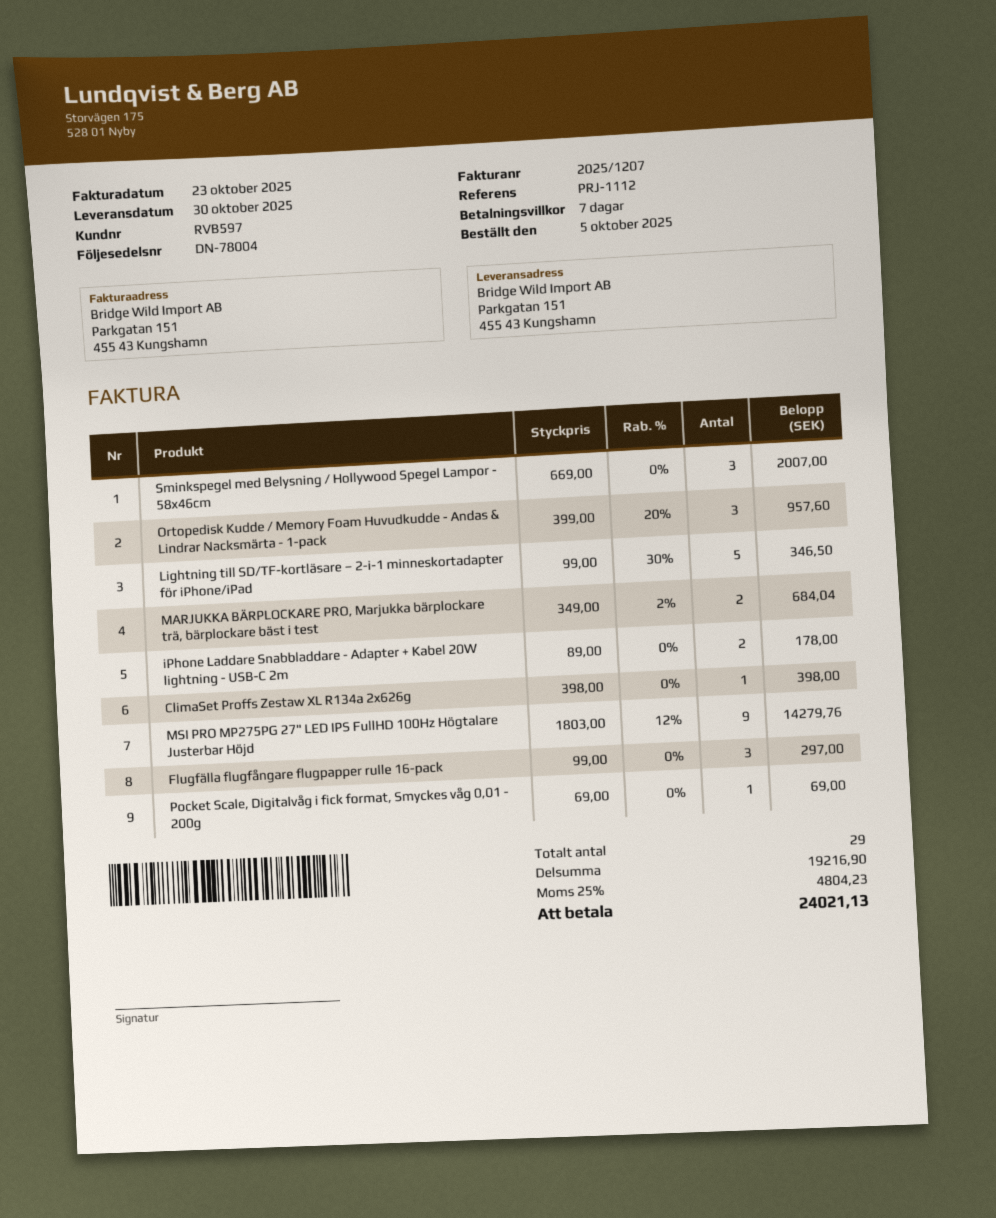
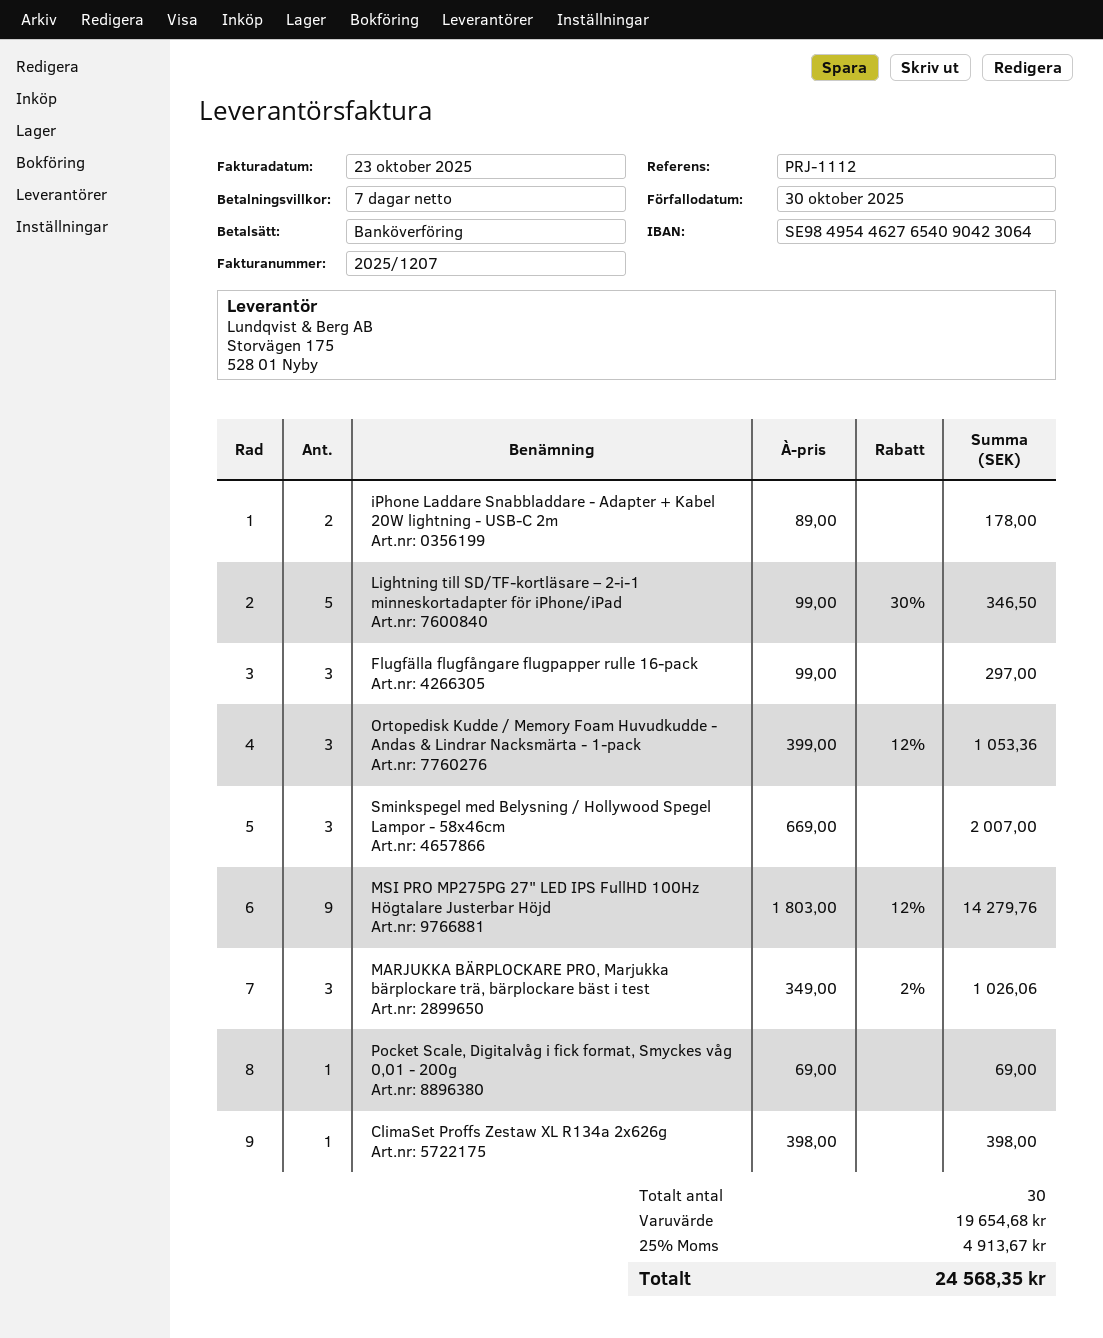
Ortopedisk Kudde / Memory Foam Huvudkudde - Andas & Lindrar Nacksmärta - 1-pack: 3 x 399.00 - 20% = 957.60 -> 3 x 399.00 - 12% = 1053.36
MARJUKKA BÄRPLOCKARE PRO, Marjukka bärplockare trä, bärplockare bäst i test: 2 x 349.00 - 2% = 684.04 -> 3 x 349.00 - 2% = 1026.06
total quantity: 29 -> 30
subtotal: 19216.90 -> 19654.68
tax: 25% = 4804.23 -> 25% = 4913.67
total: 24021.13 -> 24568.35

